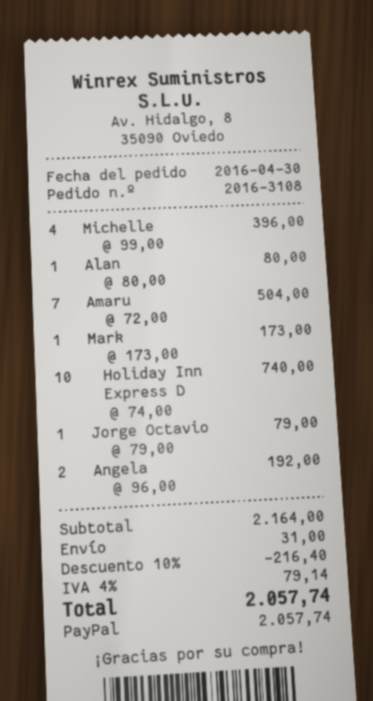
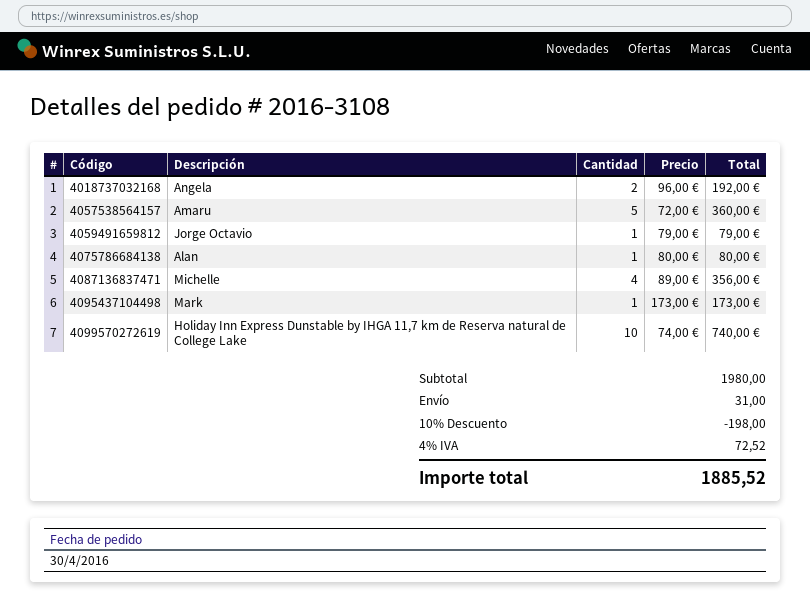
Michelle: 4 x 99.00 = 396.00 -> 4 x 89.00 = 356.00
Amaru: 7 x 72.00 = 504.00 -> 5 x 72.00 = 360.00
subtotal: 2164.00 -> 1980.00
discount: 10% = 216.40 -> 10% = 198.00
tax: 4% = 79.14 -> 4% = 72.52
total: 2057.74 -> 1885.52

